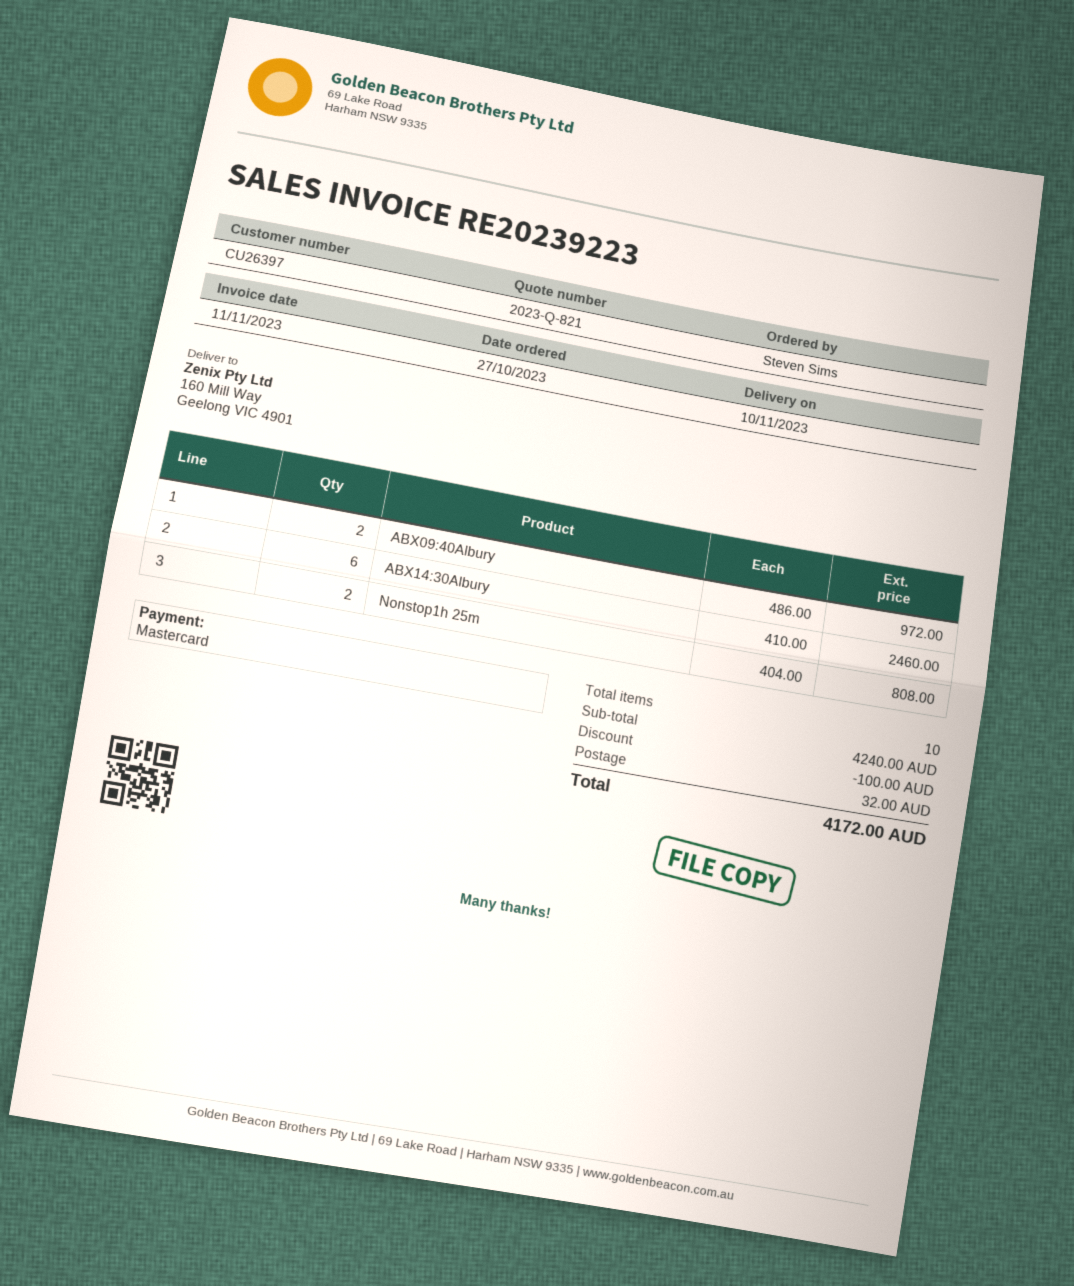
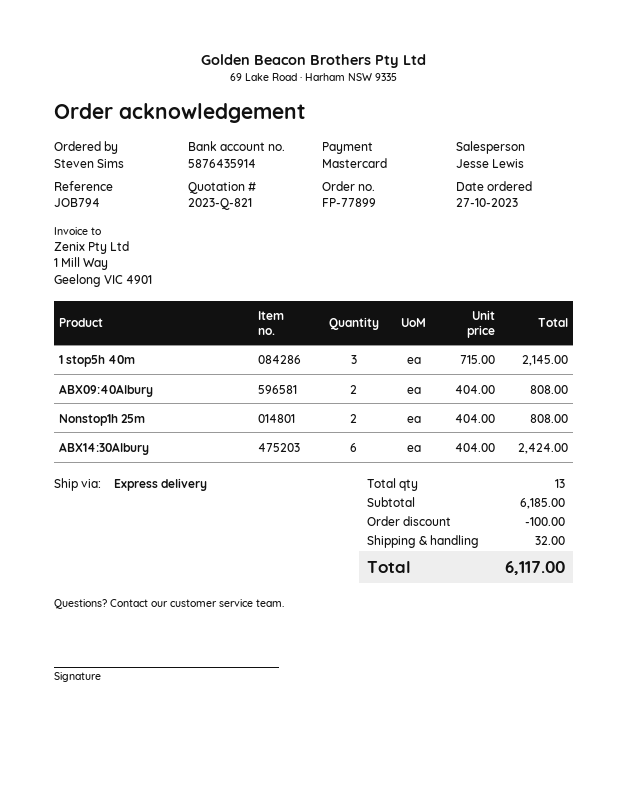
ABX09:40Albury: 2 x 486.00 = 972.00 -> 2 x 404.00 = 808.00
ABX14:30Albury: 6 x 410.00 = 2460.00 -> 6 x 404.00 = 2424.00
1 stop5h 40m: none -> 3 x 715.00 = 2145.00
total quantity: 10 -> 13
subtotal: 4240.00 -> 6185.00
total: 4172.00 -> 6117.00

